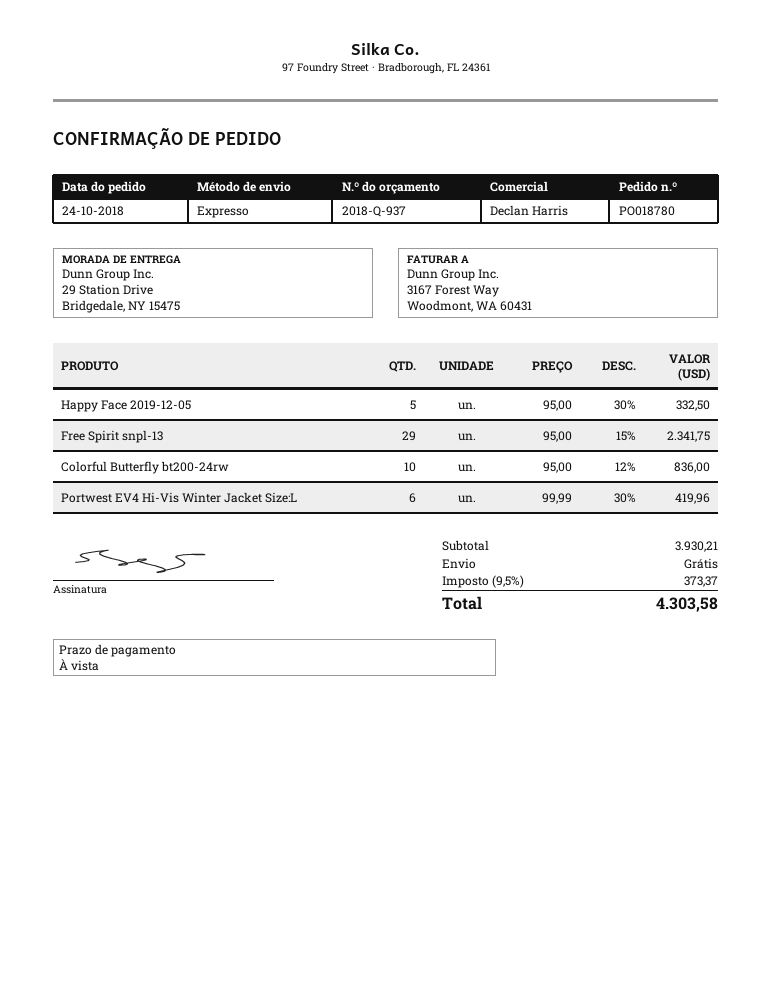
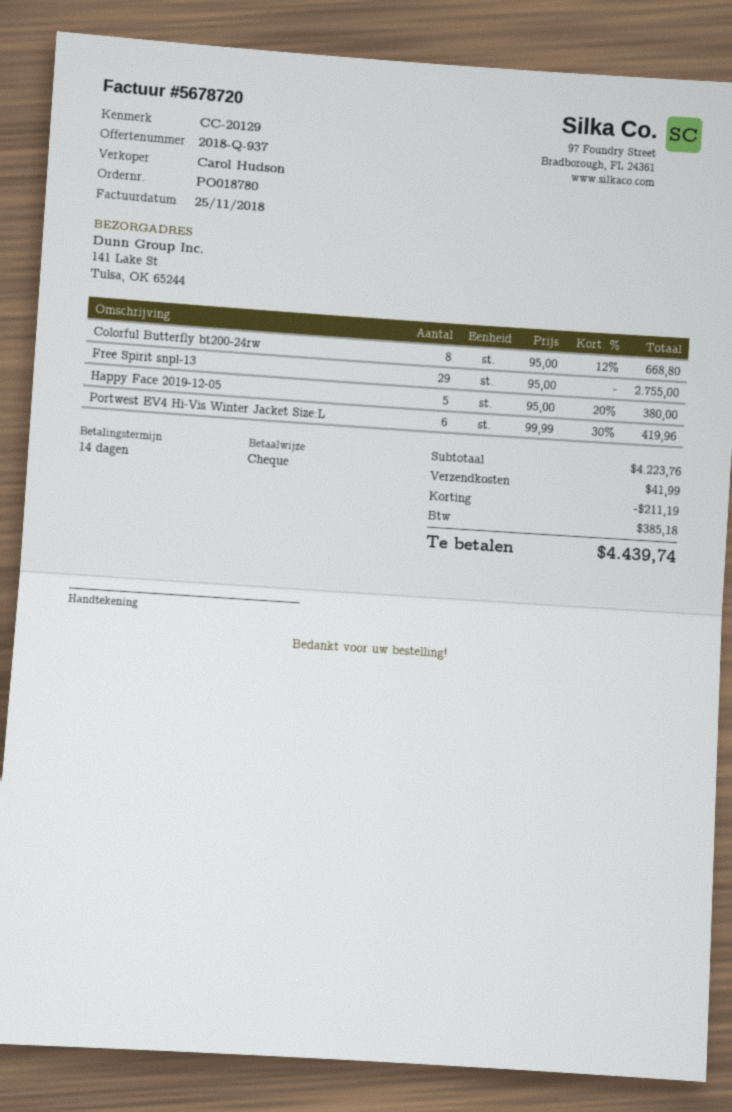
payment terms: on receipt -> 14 days
sales rep: Declan Harris -> Carol Hudson
ship to: 29 Station Drive, Bridgedale, NY 15475 -> 141 Lake St, Tulsa, OK 65244
Happy Face 2019-12-05: 5 x 95.00 - 30% = 332.50 -> 5 x 95.00 - 20% = 380.00
Free Spirit snpl-13: 29 x 95.00 - 15% = 2341.75 -> 29 x 95.00 = 2755.00
Colorful Butterfly bt200-24rw: 10 x 95.00 - 12% = 836.00 -> 8 x 95.00 - 12% = 668.80
subtotal: 3930.21 -> 4223.76
discount: none -> 211.19
shipping: 0.00 -> 41.99
tax: 373.37 -> 385.18
total: 4303.58 -> 4439.74

